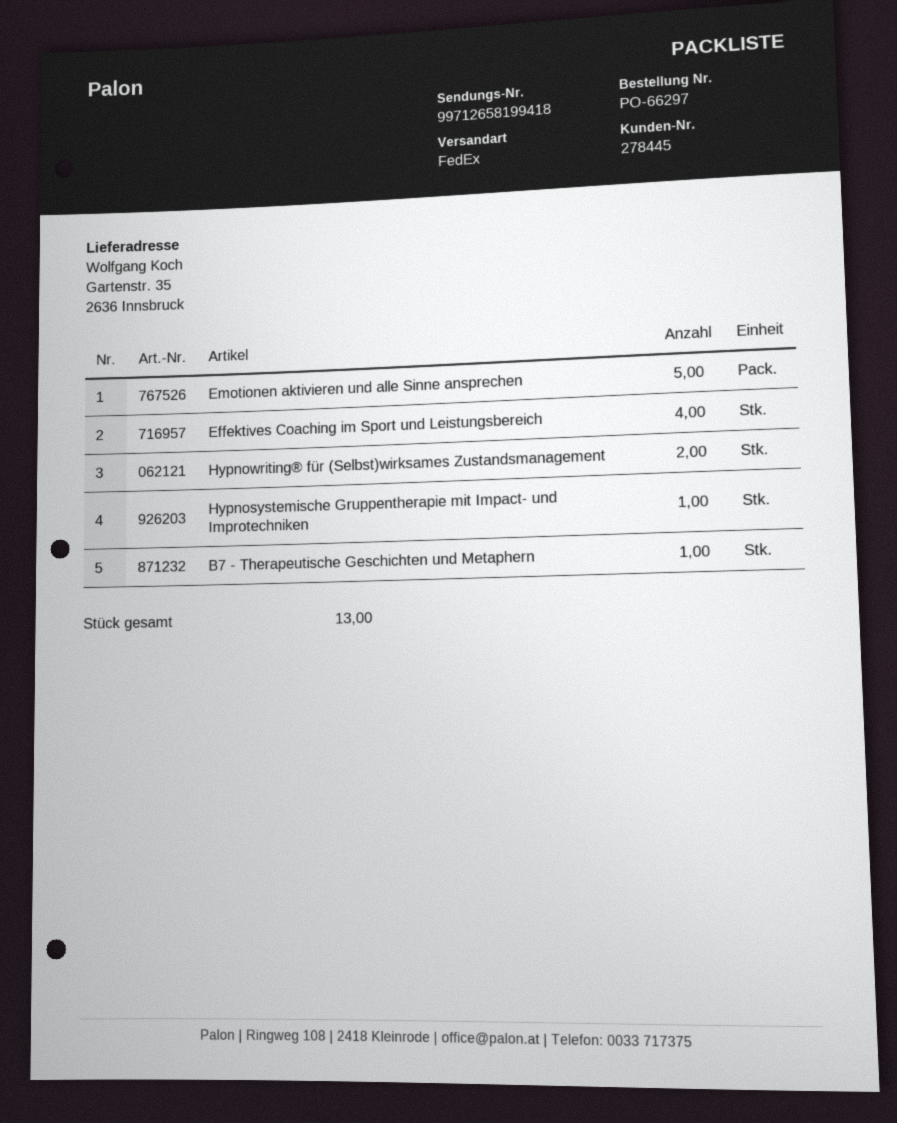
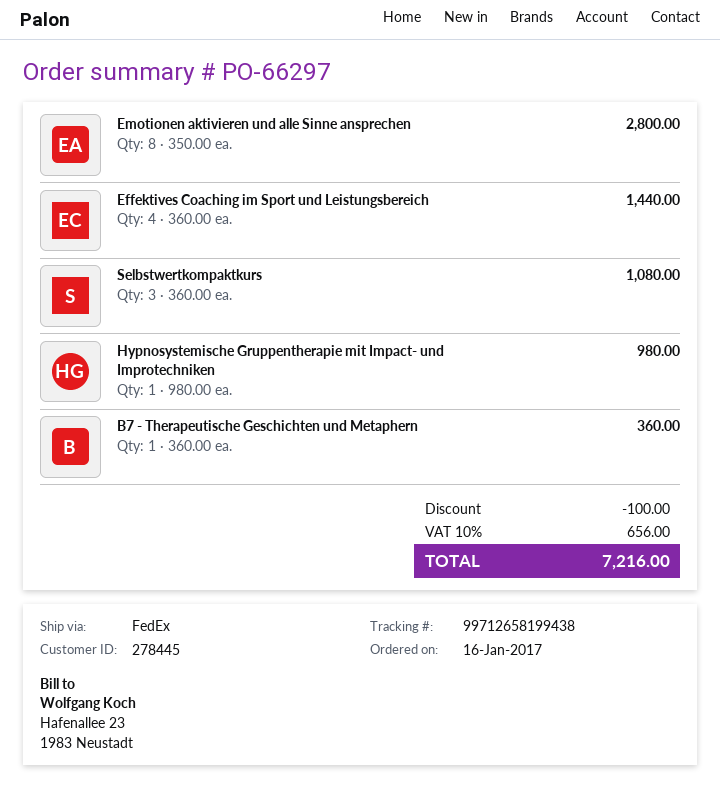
tracking number: 99712658199418 -> 99712658199438
Emotionen aktivieren und alle Sinne ansprechen: 5 -> 8
Hypnowriting® für (Selbst)wirksames Zustandsmanagement: 2 -> none
Selbstwertkompaktkurs: none -> 3

